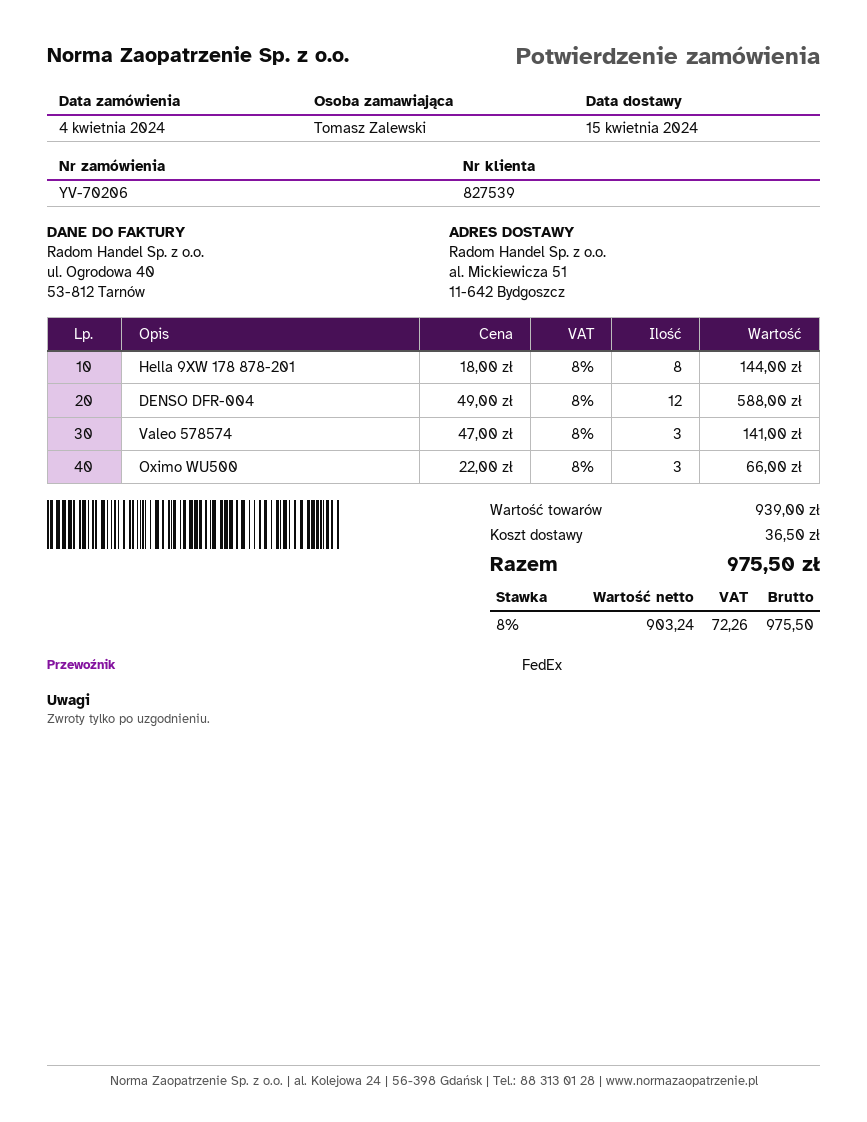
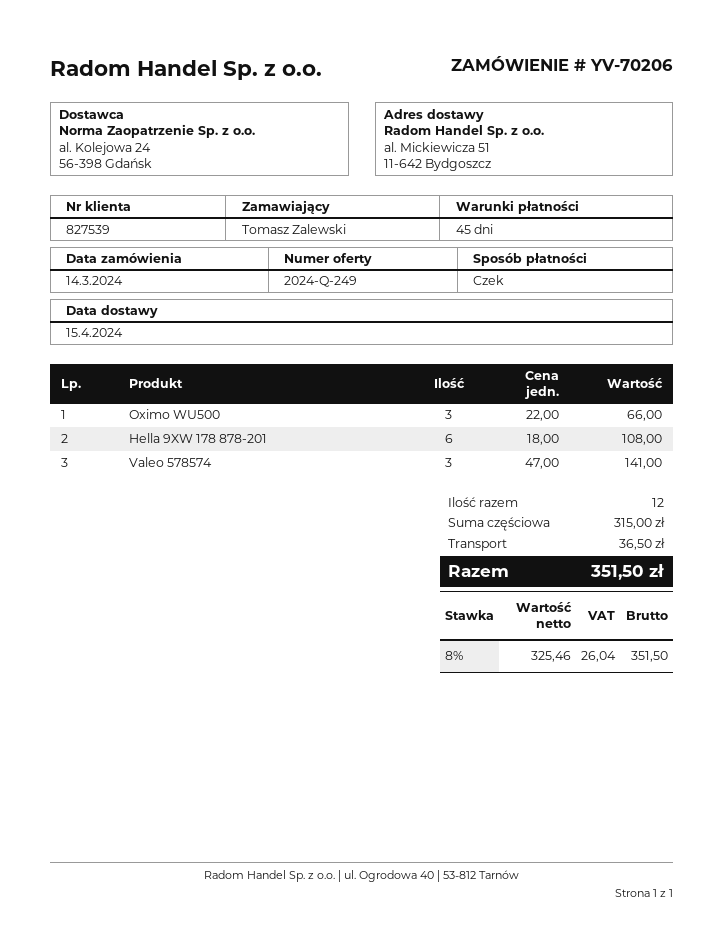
order date: 2024-04-04 -> 2024-03-14
Hella 9XW 178 878-201: 8 x 18.00 = 144.00 -> 6 x 18.00 = 108.00
DENSO DFR-004: 12 x 49.00 = 588.00 -> none
subtotal: 939.00 -> 315.00
net: 903.24 -> 325.46
tax: 8% = 72.26 -> 8% = 26.04
total: 975.50 -> 351.50

